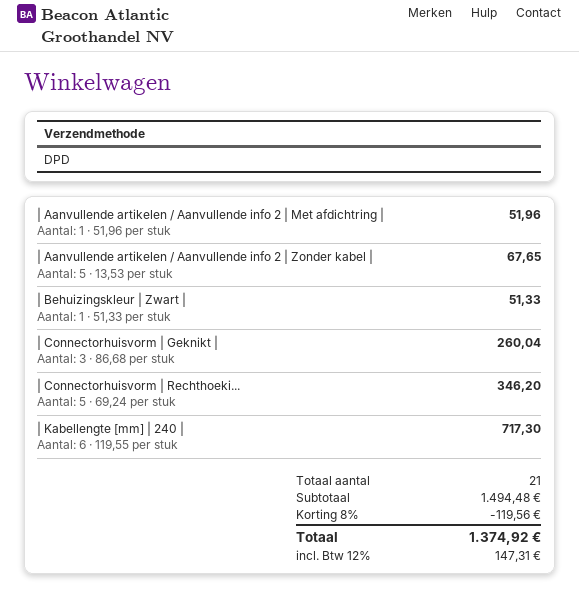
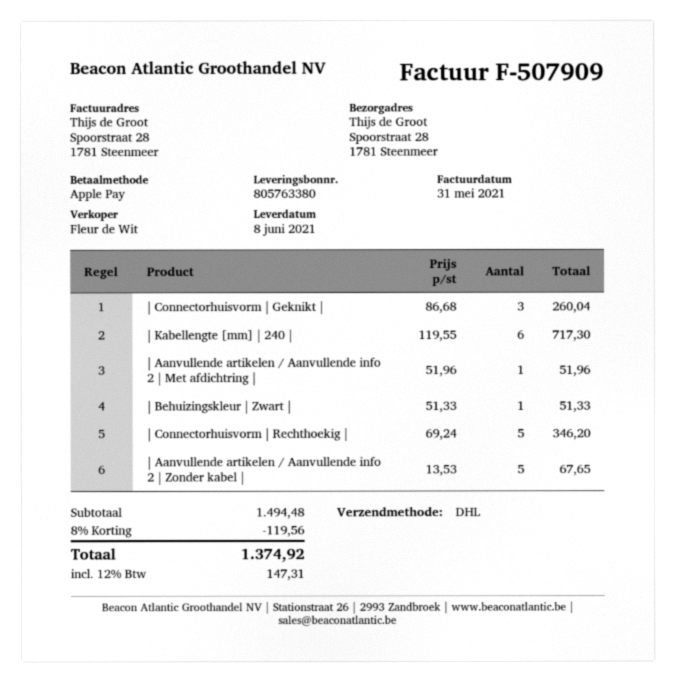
shipping method: DPD -> DHL

